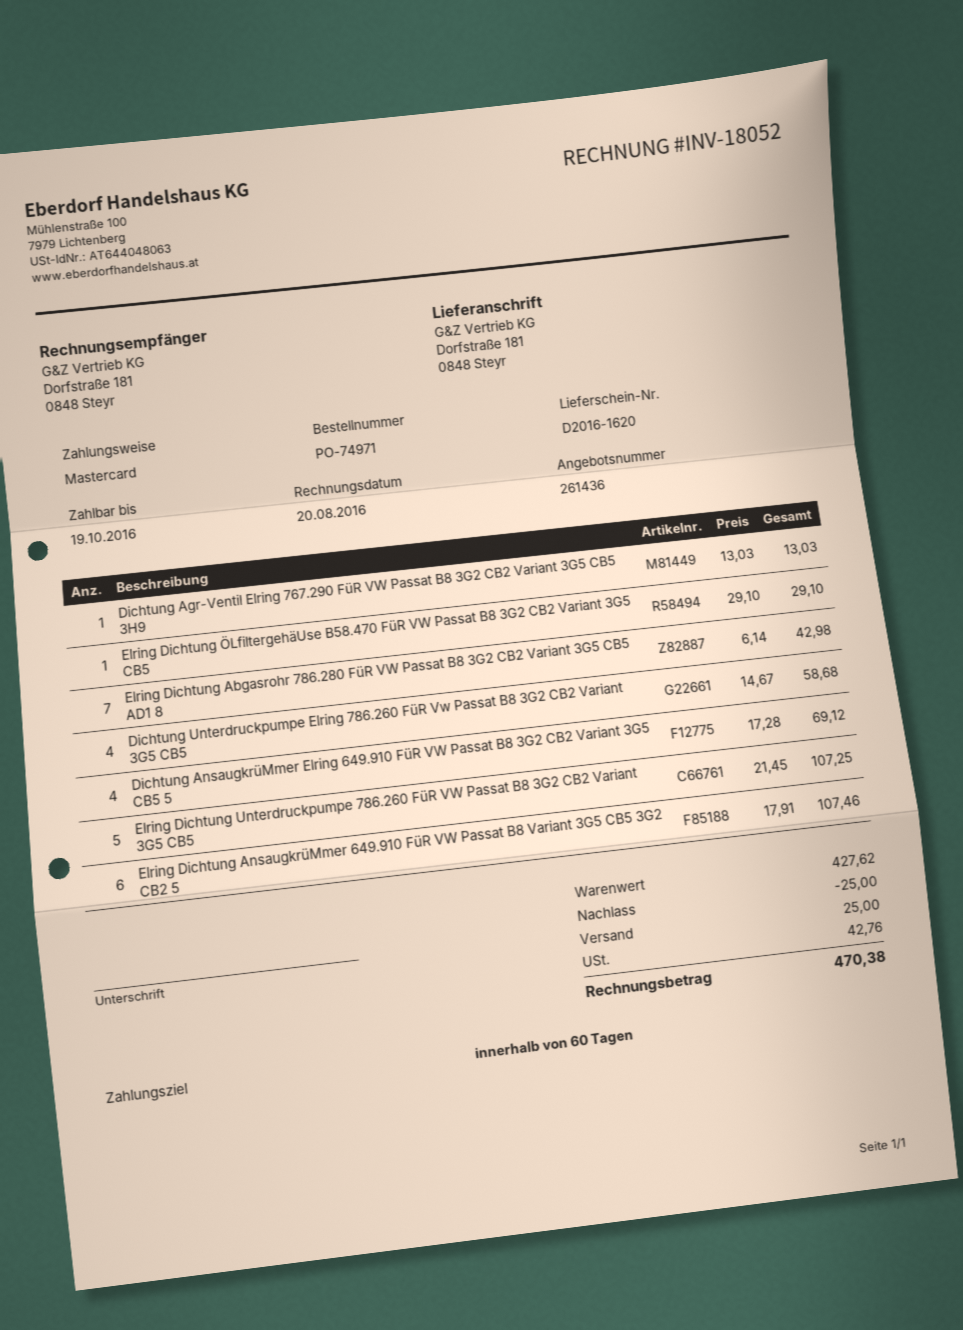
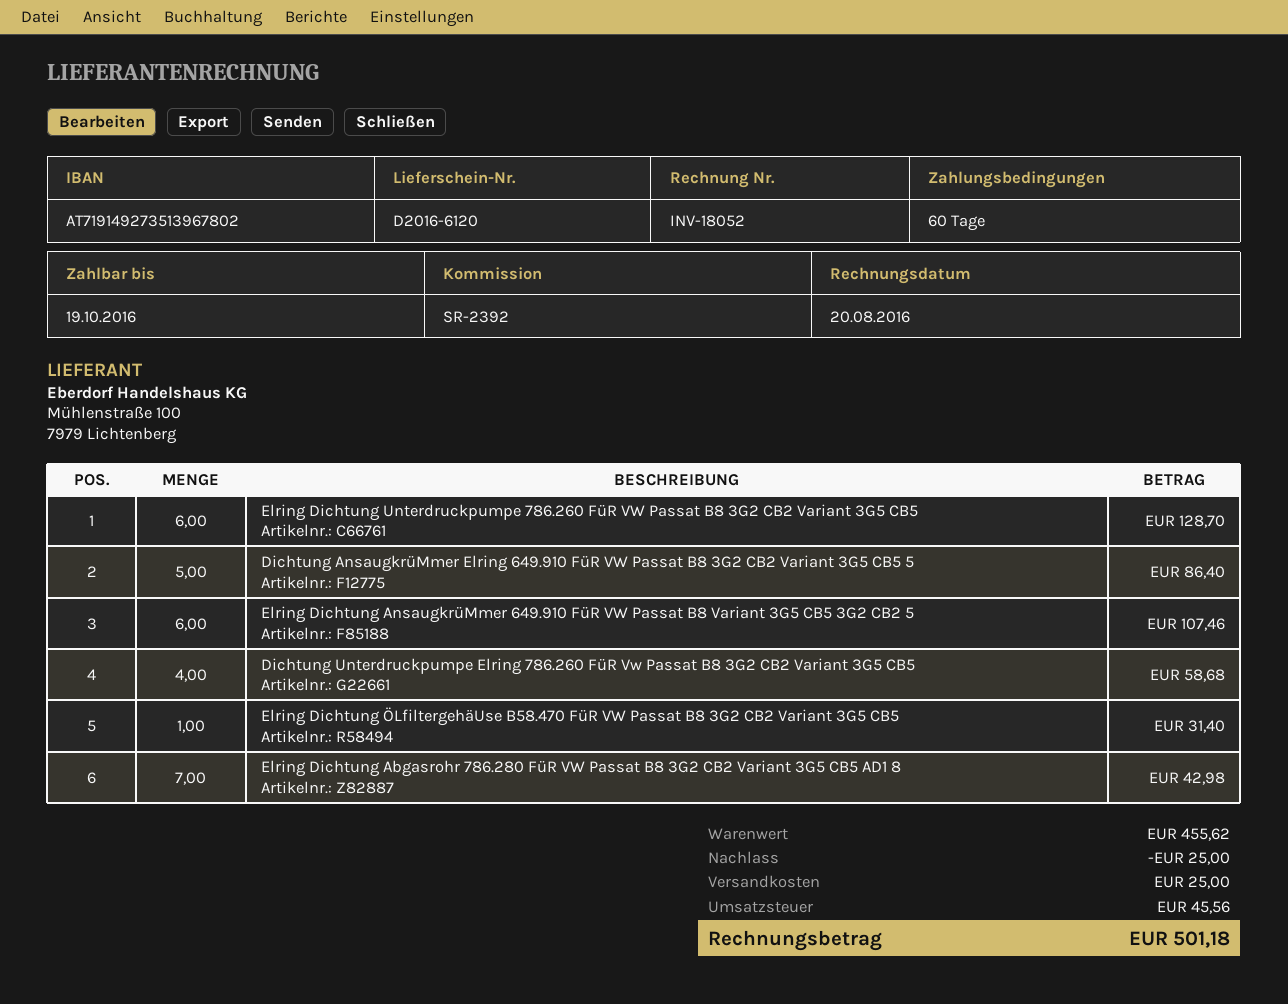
delivery note number: D2016-1620 -> D2016-6120
Dichtung Agr-Ventil Elring 767.290 FüR VW Passat B8 3G2 CB2 Variant 3G5 CB5 3H9: 1 for 13.03 -> none
Elring Dichtung ÖLfiltergehäUse B58.470 FüR VW Passat B8 3G2 CB2 Variant 3G5 CB5: 1 for 29.10 -> 1 for 31.40
Dichtung AnsaugkrüMmer Elring 649.910 FüR VW Passat B8 3G2 CB2 Variant 3G5 CB5 5: 4 for 69.12 -> 5 for 86.40
Elring Dichtung Unterdruckpumpe 786.260 FüR VW Passat B8 3G2 CB2 Variant 3G5 CB5: 5 for 107.25 -> 6 for 128.70
subtotal: 427.62 -> 455.62
tax: 42.76 -> 45.56
total: 470.38 -> 501.18

